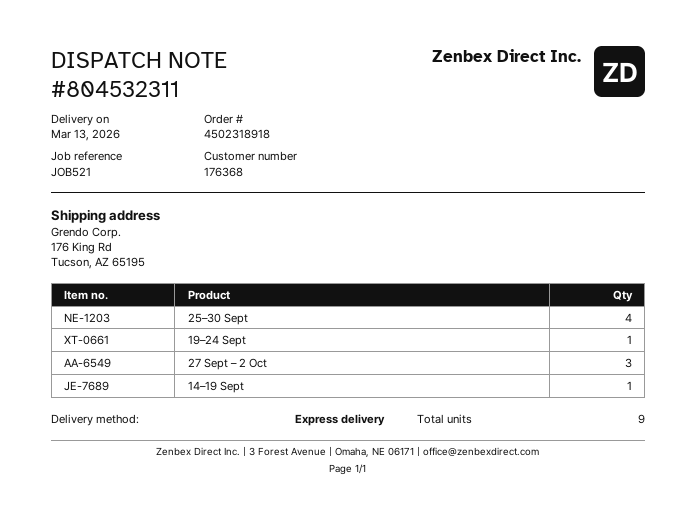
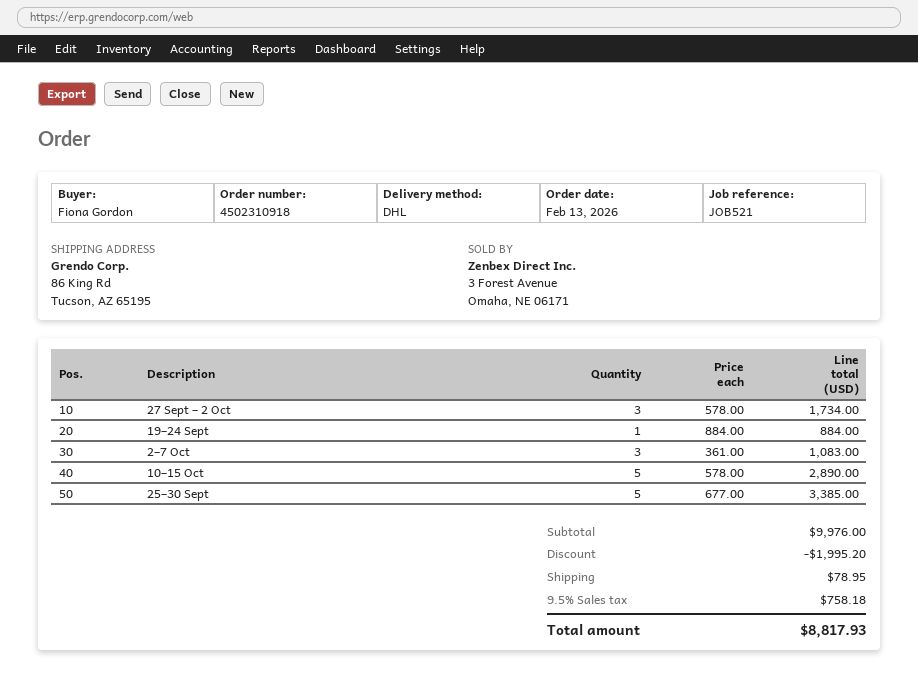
order number: 4502318918 -> 4502310918
shipping method: express -> DHL
ship to: 176 King Rd, Tucson, AZ 65195 -> 86 King Rd, Tucson, AZ 65195
25–30 Sept: 4 -> 5
14–19 Sept: 1 -> none
2–7 Oct: none -> 3
10–15 Oct: none -> 5

